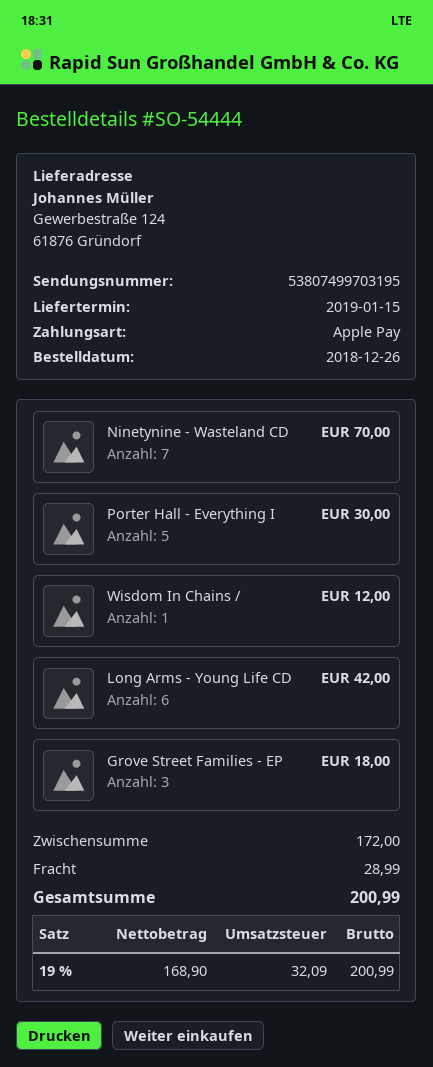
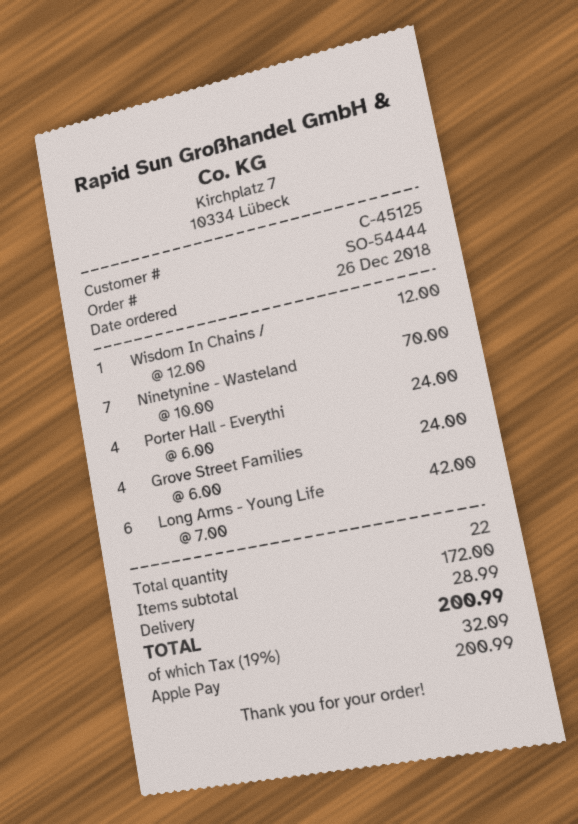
Porter Hall - Everything I: 5 for 30.00 -> 4 for 24.00
Grove Street Families - EP: 3 for 18.00 -> 4 for 24.00

